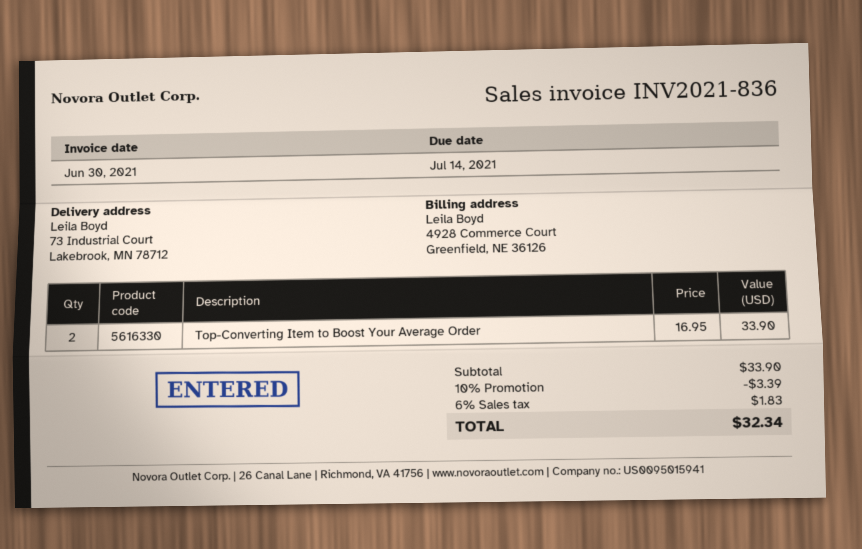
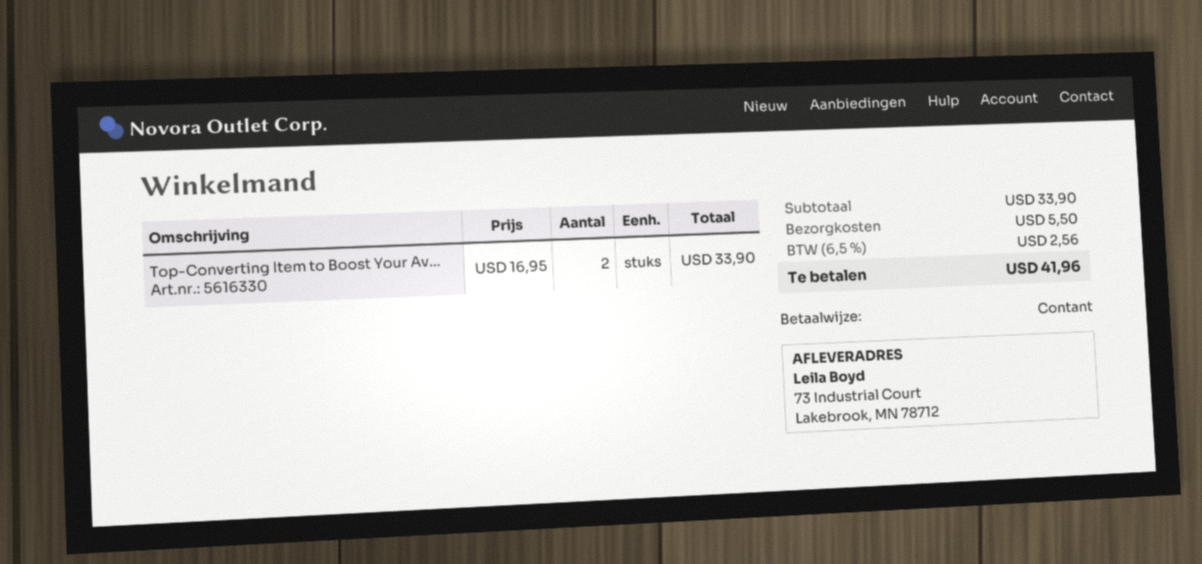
discount: 10% = 3.39 -> none
shipping: none -> 5.50
tax: 6% = 1.83 -> 6.5% = 2.56
total: 32.34 -> 41.96

